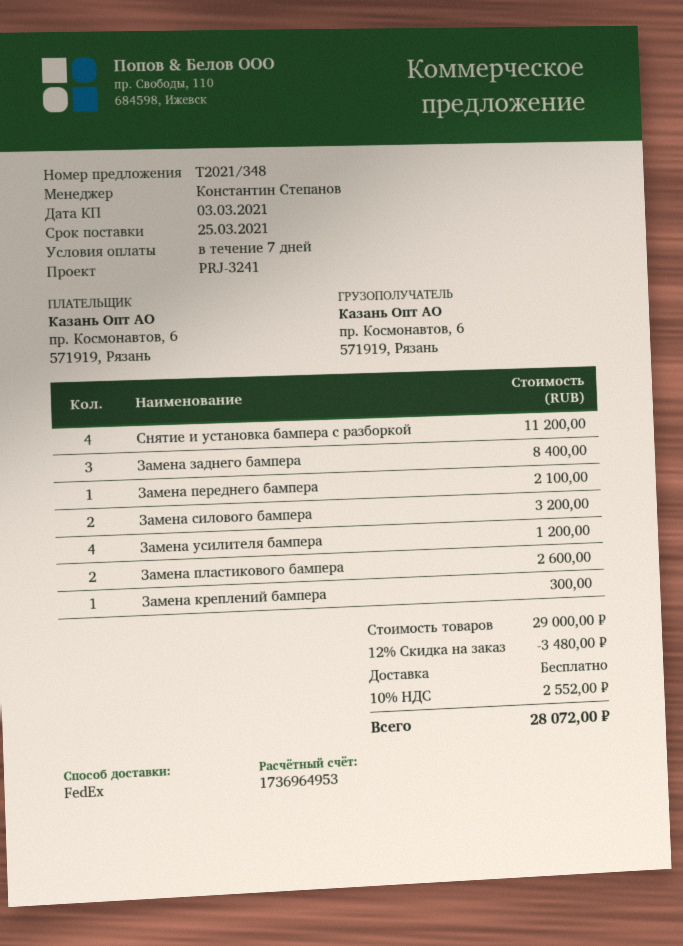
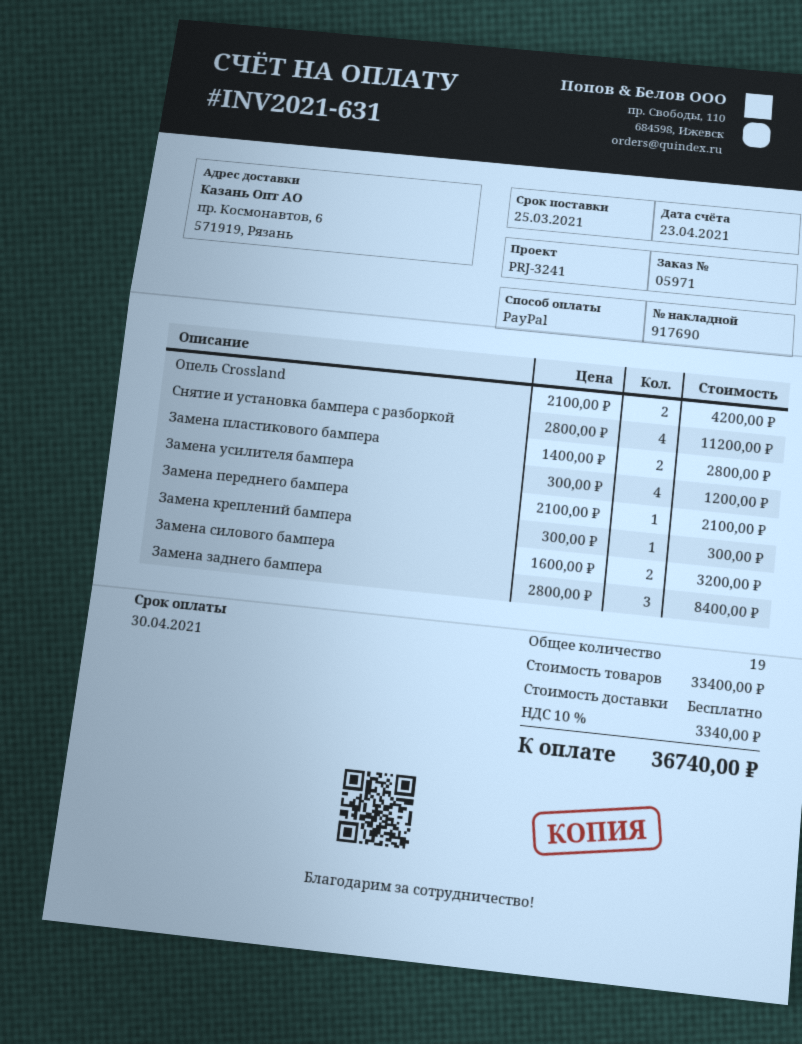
Замена пластикового бампера: 2 for 2600.00 -> 2 for 2800.00
Опель Crossland: none -> 2 for 4200.00
subtotal: 29000.00 -> 33400.00
discount: 12% = 3480.00 -> none
tax: 10% = 2552.00 -> 10% = 3340.00
total: 28072.00 -> 36740.00

